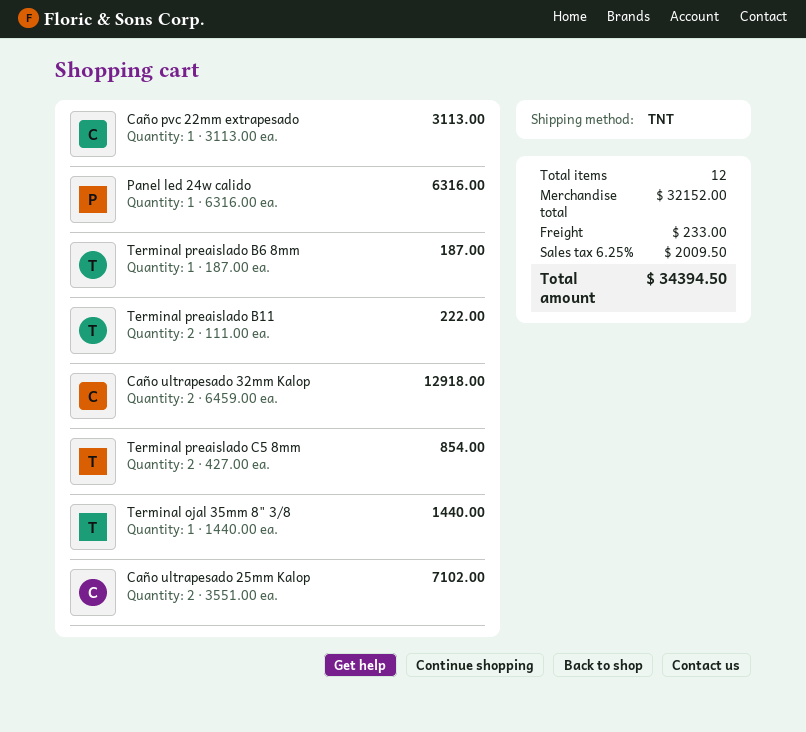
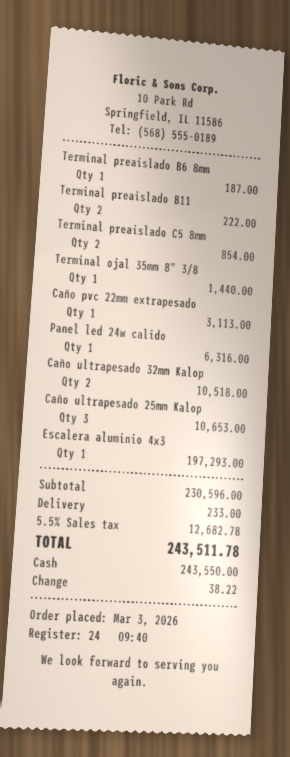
Caño ultrapesado 32mm Kalop: 2 for 12918.00 -> 2 for 10518.00
Caño ultrapesado 25mm Kalop: 2 for 7102.00 -> 3 for 10653.00
Escalera aluminio 4x3: none -> 1 for 197293.00
subtotal: 32152.00 -> 230596.00
tax: 6.25% = 2009.50 -> 5.5% = 12682.78
total: 34394.50 -> 243511.78

